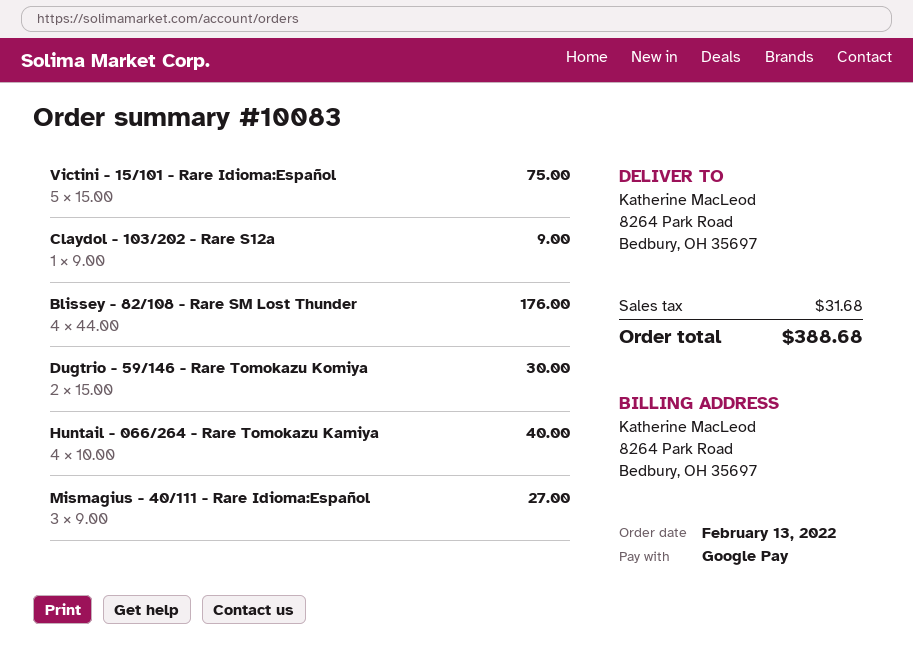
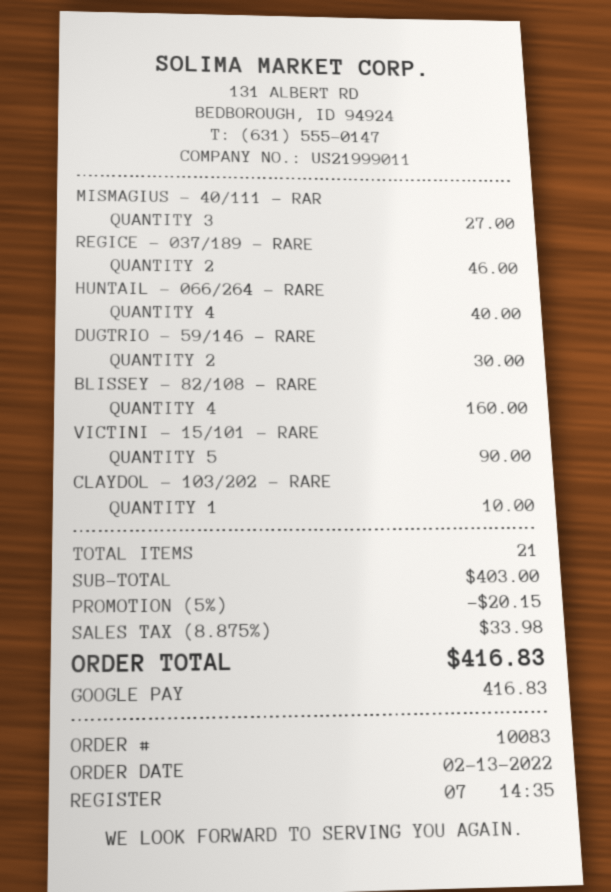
Victini - 15/101 - Rare Idioma:Español: 5 for 75.00 -> 5 for 90.00
Claydol - 103/202 - Rare S12a: 1 for 9.00 -> 1 for 10.00
Blissey - 82/108 - Rare SM Lost Thunder: 4 for 176.00 -> 4 for 160.00
REGICE - 037/189 - RARE: none -> 2 for 46.00
discount: none -> 5% = 20.15
tax: 31.68 -> 33.98
total: 388.68 -> 416.83

